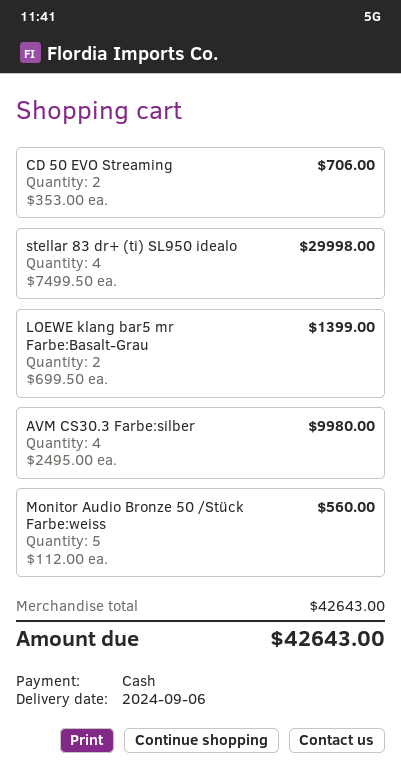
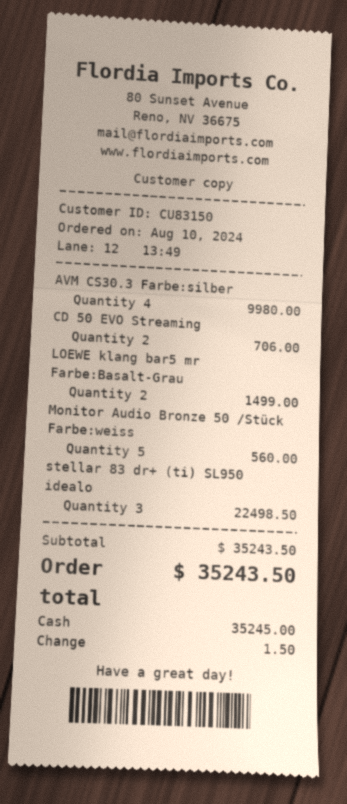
stellar 83 dr+ (ti) SL950 idealo: 4 for 29998.00 -> 3 for 22498.50
LOEWE klang bar5 mr Farbe:Basalt-Grau: 2 for 1399.00 -> 2 for 1499.00
subtotal: 42643.00 -> 35243.50
total: 42643.00 -> 35243.50

